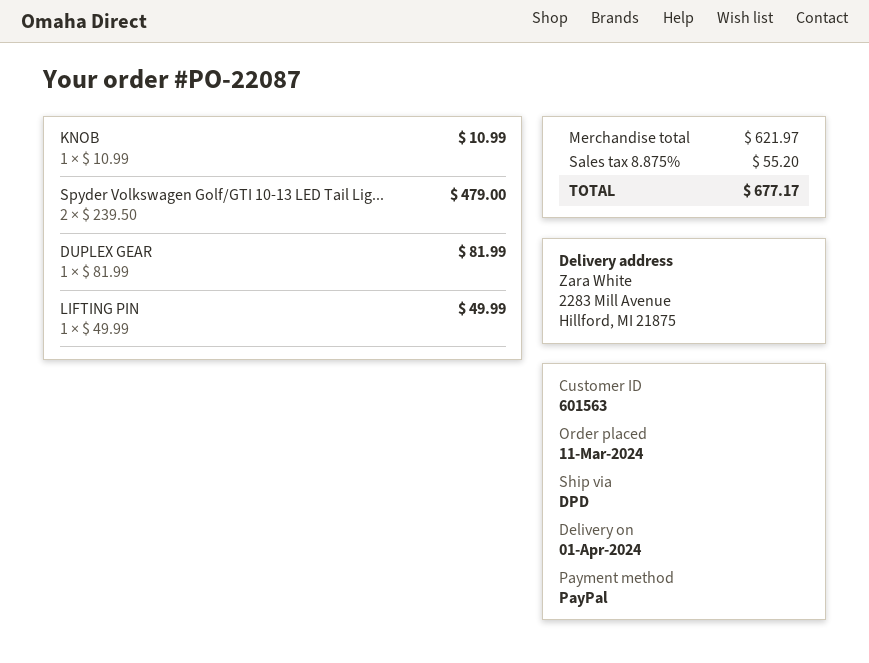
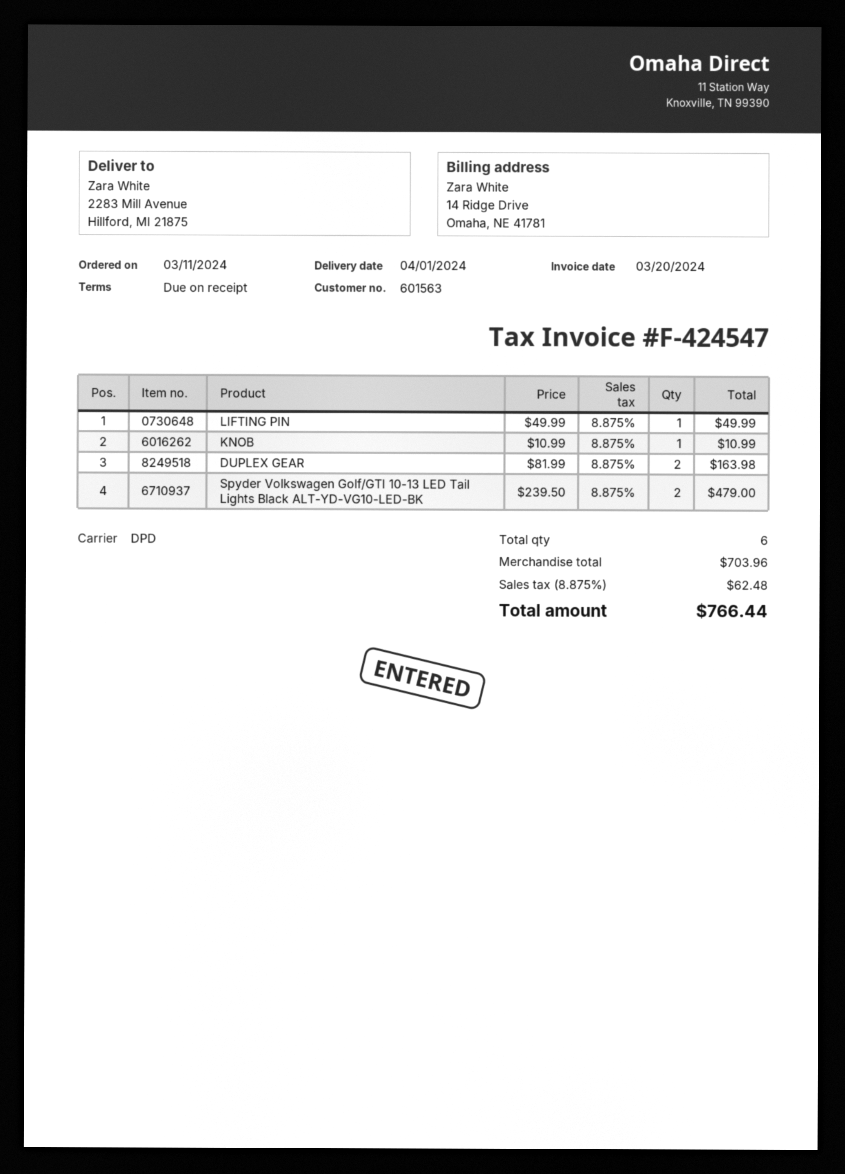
DUPLEX GEAR: 1 x 81.99 = 81.99 -> 2 x 81.99 = 163.98
subtotal: 621.97 -> 703.96
tax: 8.875% = 55.20 -> 8.875% = 62.48
total: 677.17 -> 766.44

